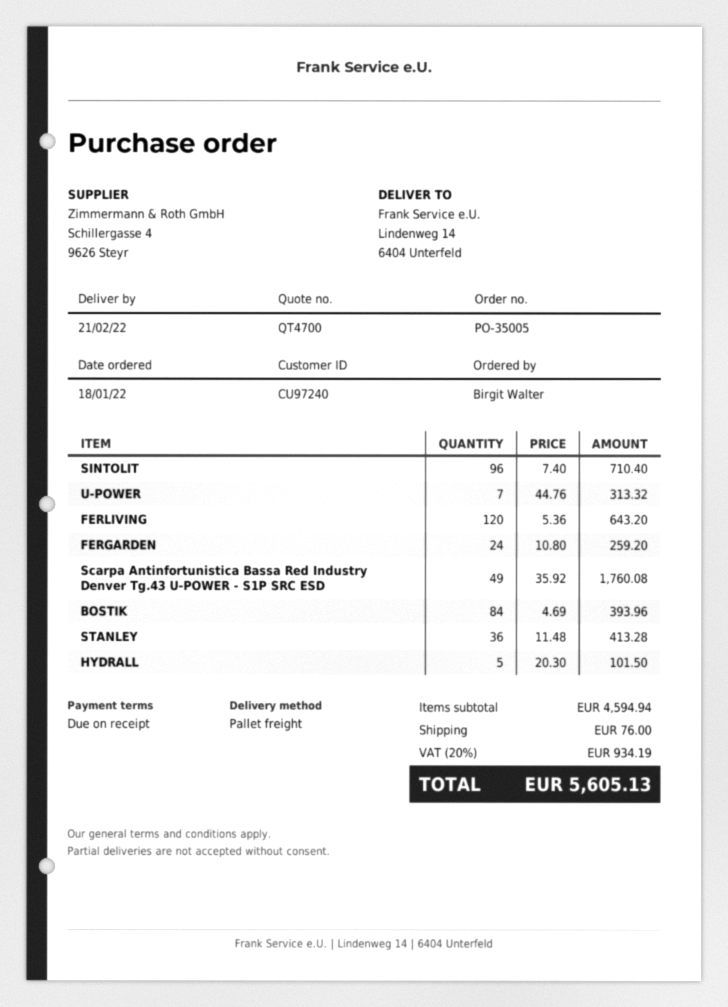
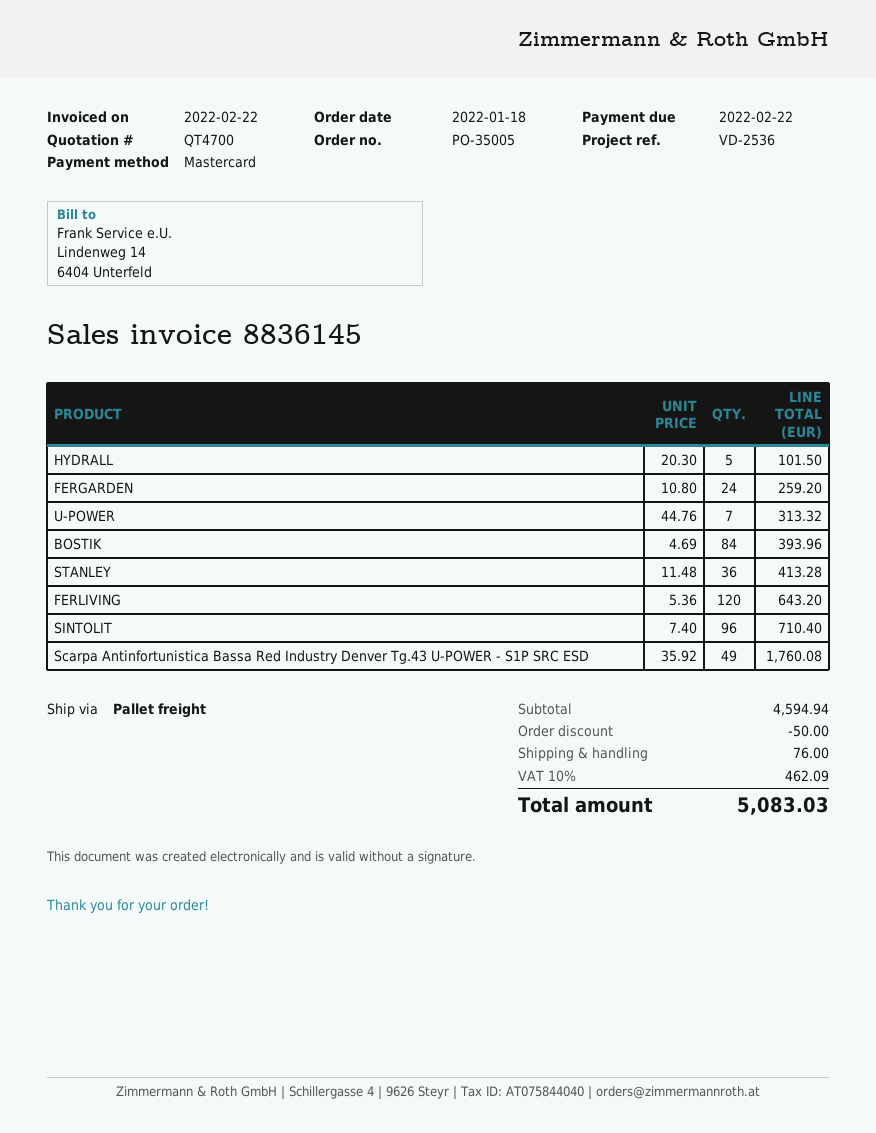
discount: none -> 50.00
tax: 20% = 934.19 -> 10% = 462.09
total: 5605.13 -> 5083.03

